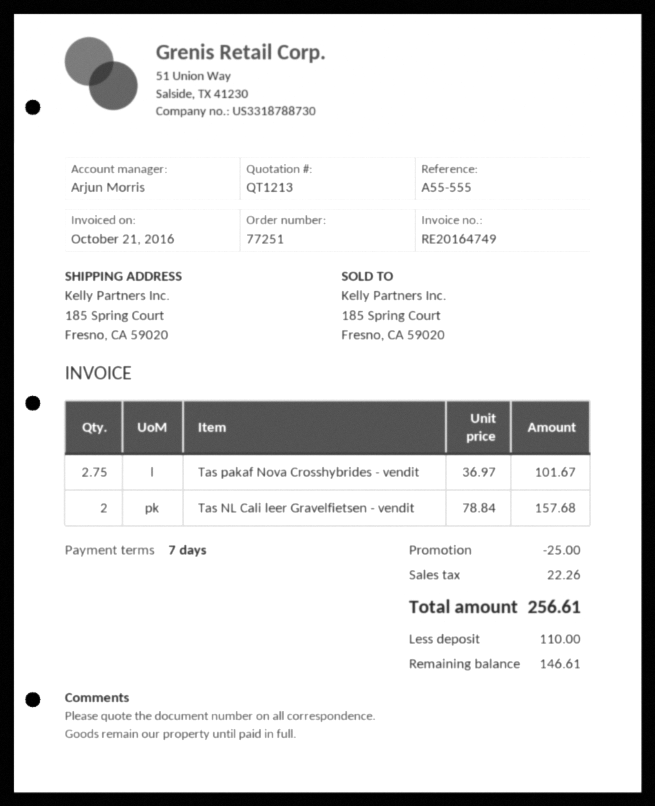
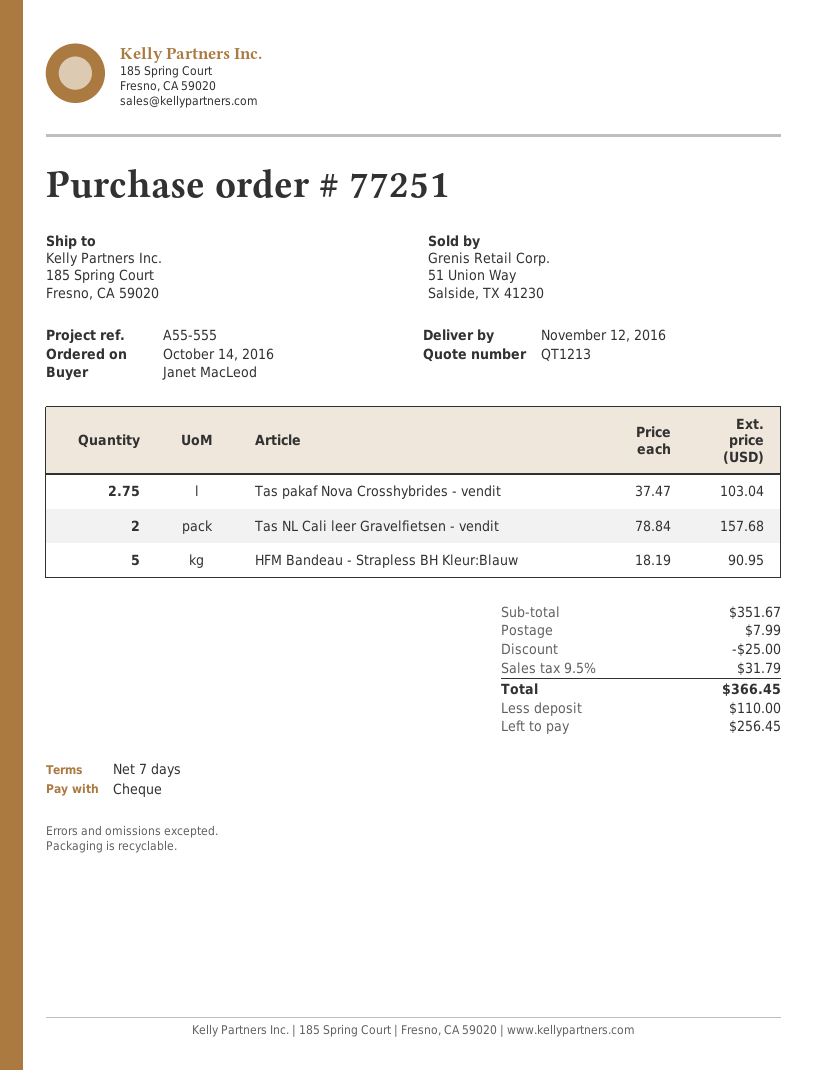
Tas pakaf Nova Crosshybrides - vendit: 2.75 x 36.97 = 101.67 -> 2.75 x 37.47 = 103.04
HFM Bandeau - Strapless BH Kleur:Blauw: none -> 5 x 18.19 = 90.95
shipping: none -> 7.99
tax: 22.26 -> 31.79
total: 256.61 -> 366.45
balance: 146.61 -> 256.45

